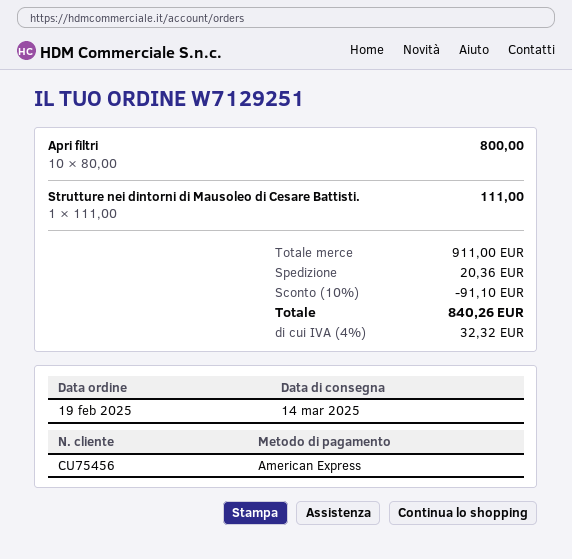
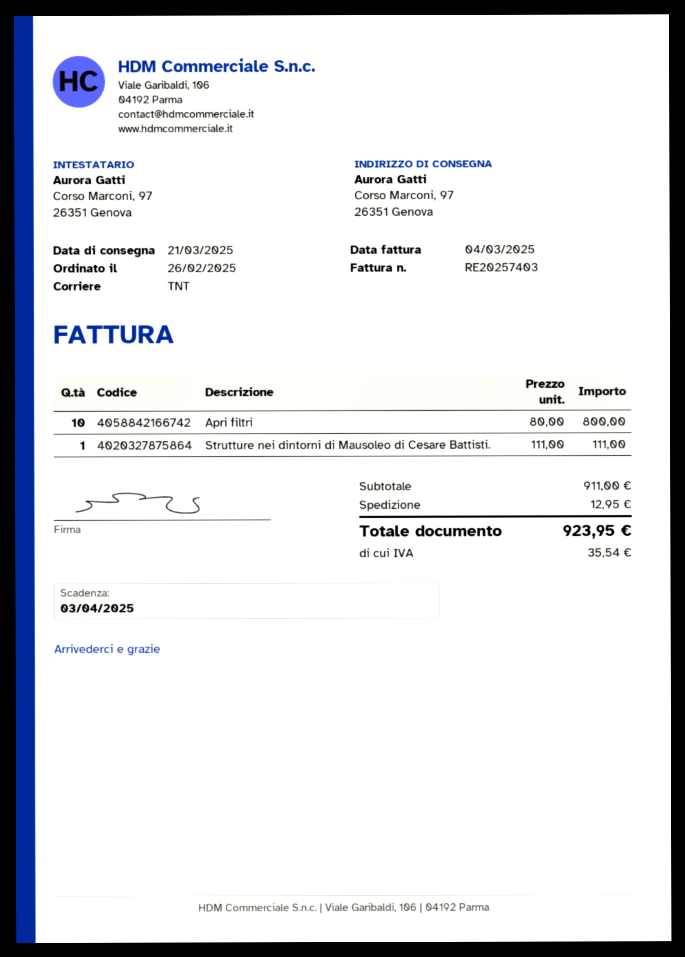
order date: 2025-02-19 -> 2025-02-26
delivery date: 2025-03-14 -> 2025-03-21
discount: 10% = 91.10 -> none
shipping: 20.36 -> 12.95
tax: 32.32 -> 35.54
total: 840.26 -> 923.95

